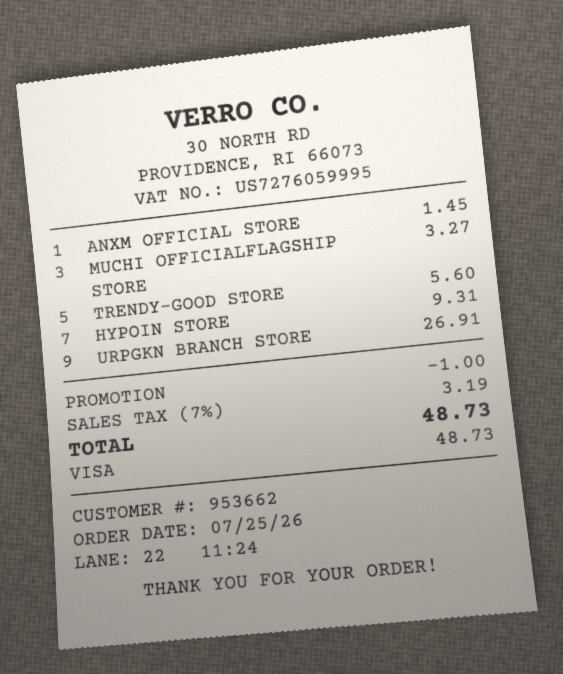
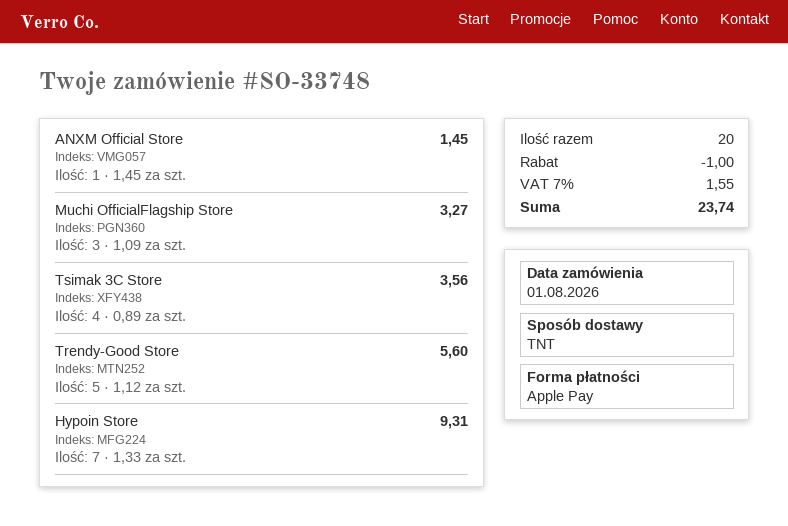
order date: 2026-07-25 -> 2026-08-01
payment method: Visa -> Apple Pay
URPGKN BRANCH STORE: 9 for 26.91 -> none
Tsimak 3C Store: none -> 4 for 3.56
tax: 7% = 3.19 -> 7% = 1.55
total: 48.73 -> 23.74

